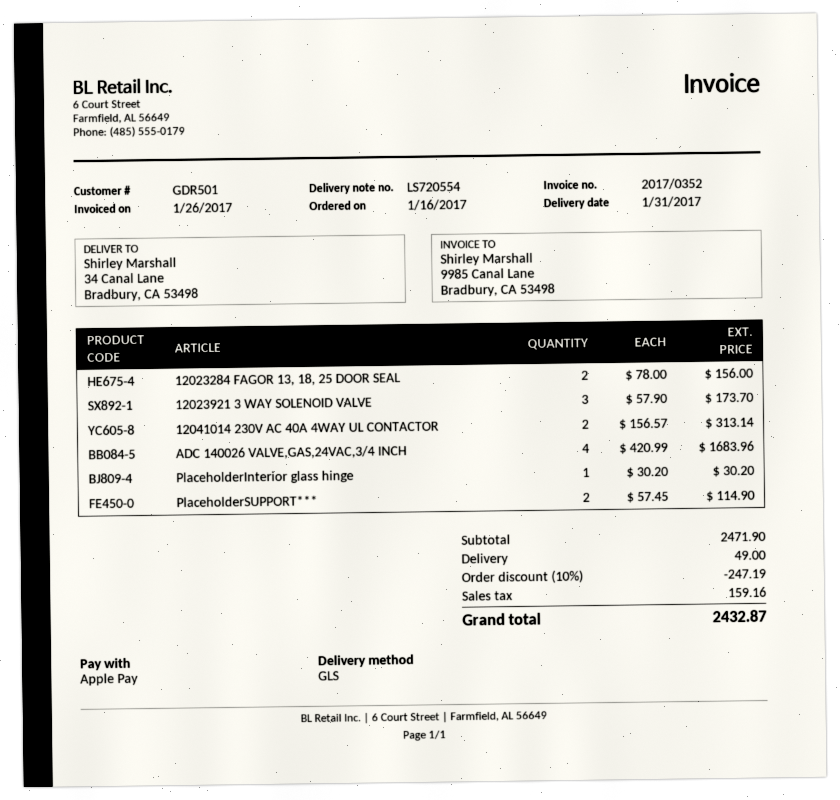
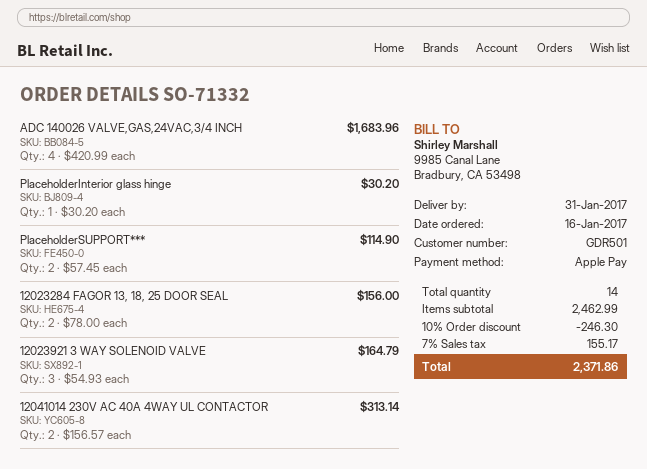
12023921 3 WAY SOLENOID VALVE: 3 x 57.90 = 173.70 -> 3 x 54.93 = 164.79
subtotal: 2471.90 -> 2462.99
discount: 10% = 247.19 -> 10% = 246.30
shipping: 49.00 -> none
tax: 159.16 -> 155.17
total: 2432.87 -> 2371.86

